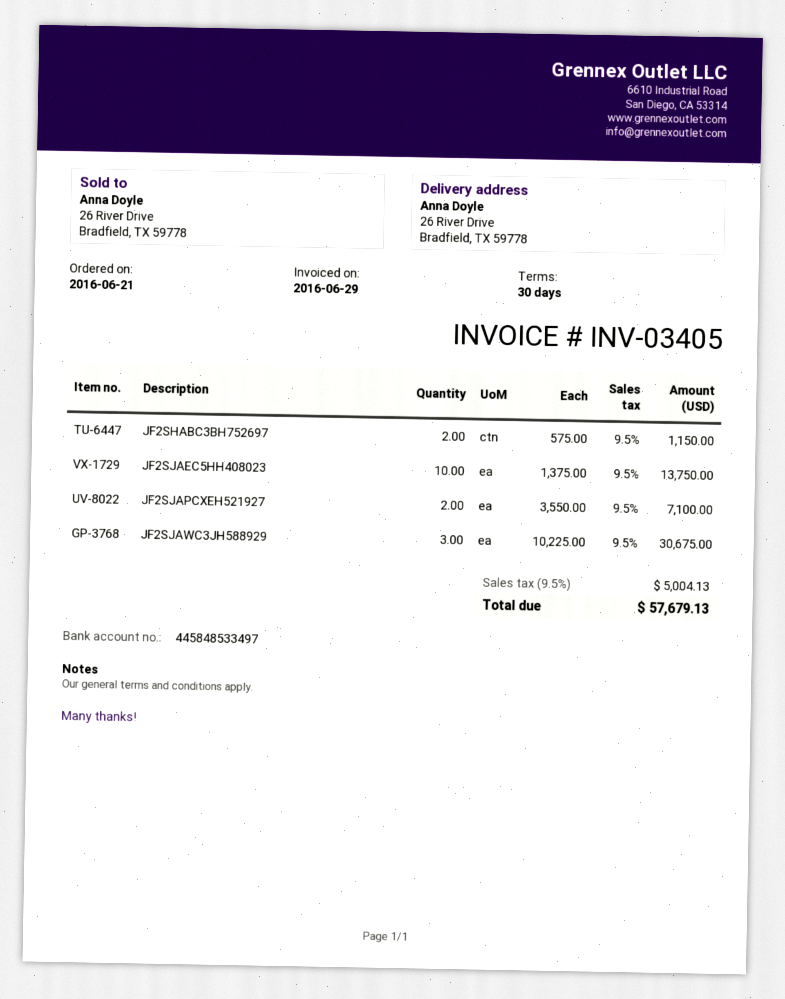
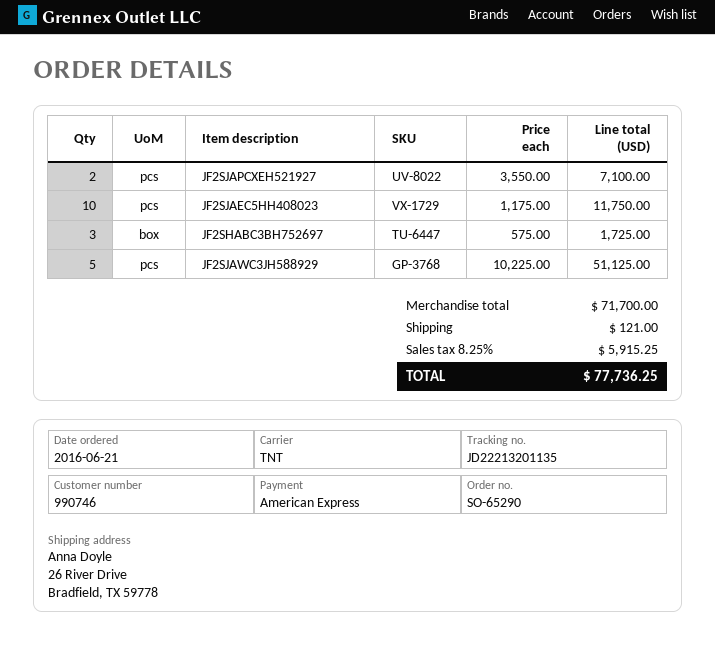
JF2SHABC3BH752697: 2 x 575.00 = 1150.00 -> 3 x 575.00 = 1725.00
JF2SJAEC5HH408023: 10 x 1375.00 = 13750.00 -> 10 x 1175.00 = 11750.00
JF2SJAWC3JH588929: 3 x 10225.00 = 30675.00 -> 5 x 10225.00 = 51125.00
shipping: none -> 121.00
tax: 9.5% = 5004.13 -> 8.25% = 5915.25
total: 57679.13 -> 77736.25

